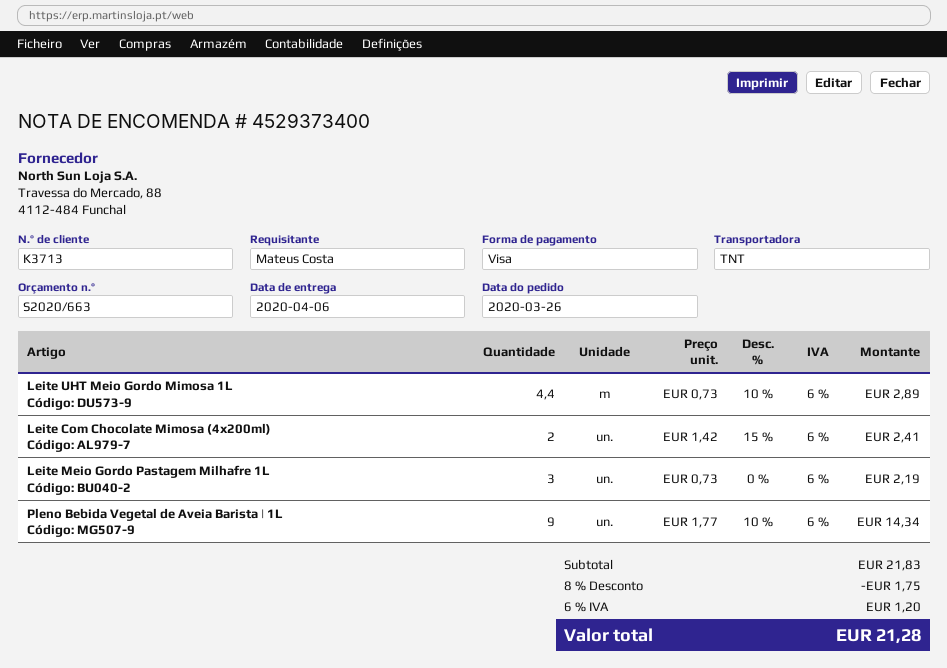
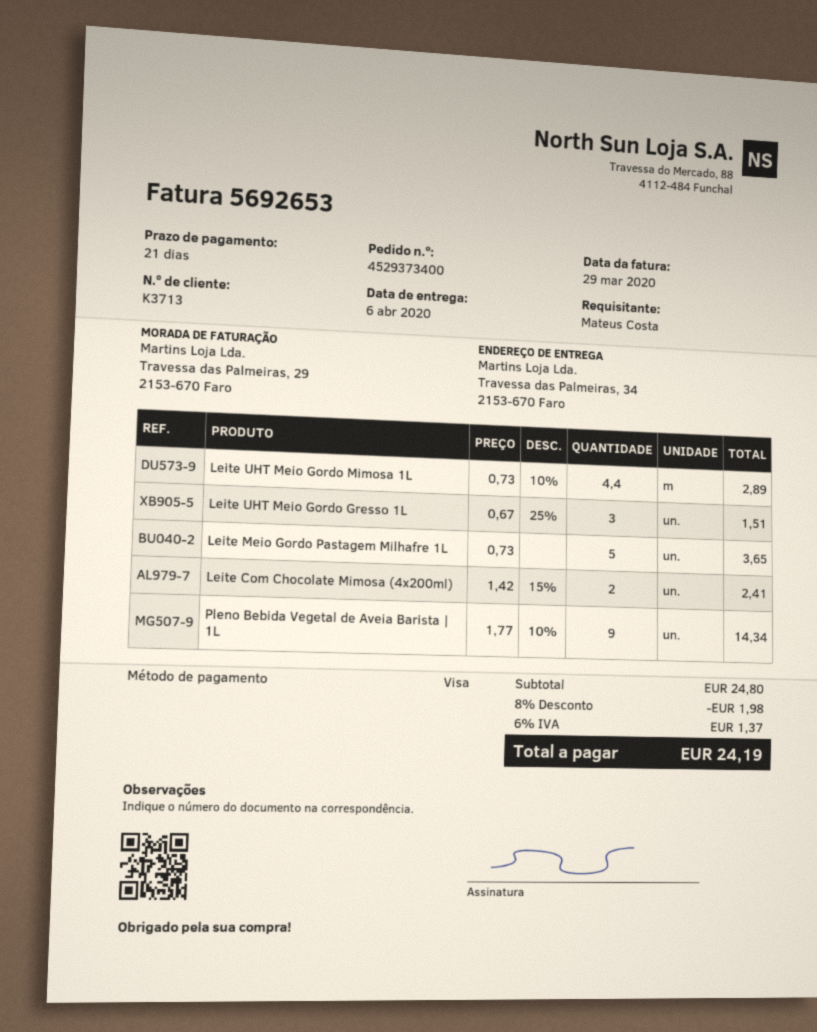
Leite Meio Gordo Pastagem Milhafre 1L: 3 x 0.73 = 2.19 -> 5 x 0.73 = 3.65
Leite UHT Meio Gordo Gresso 1L: none -> 3 x 0.67 - 25% = 1.51
subtotal: 21.83 -> 24.80
discount: 8% = 1.75 -> 8% = 1.98
tax: 6% = 1.20 -> 6% = 1.37
total: 21.28 -> 24.19

